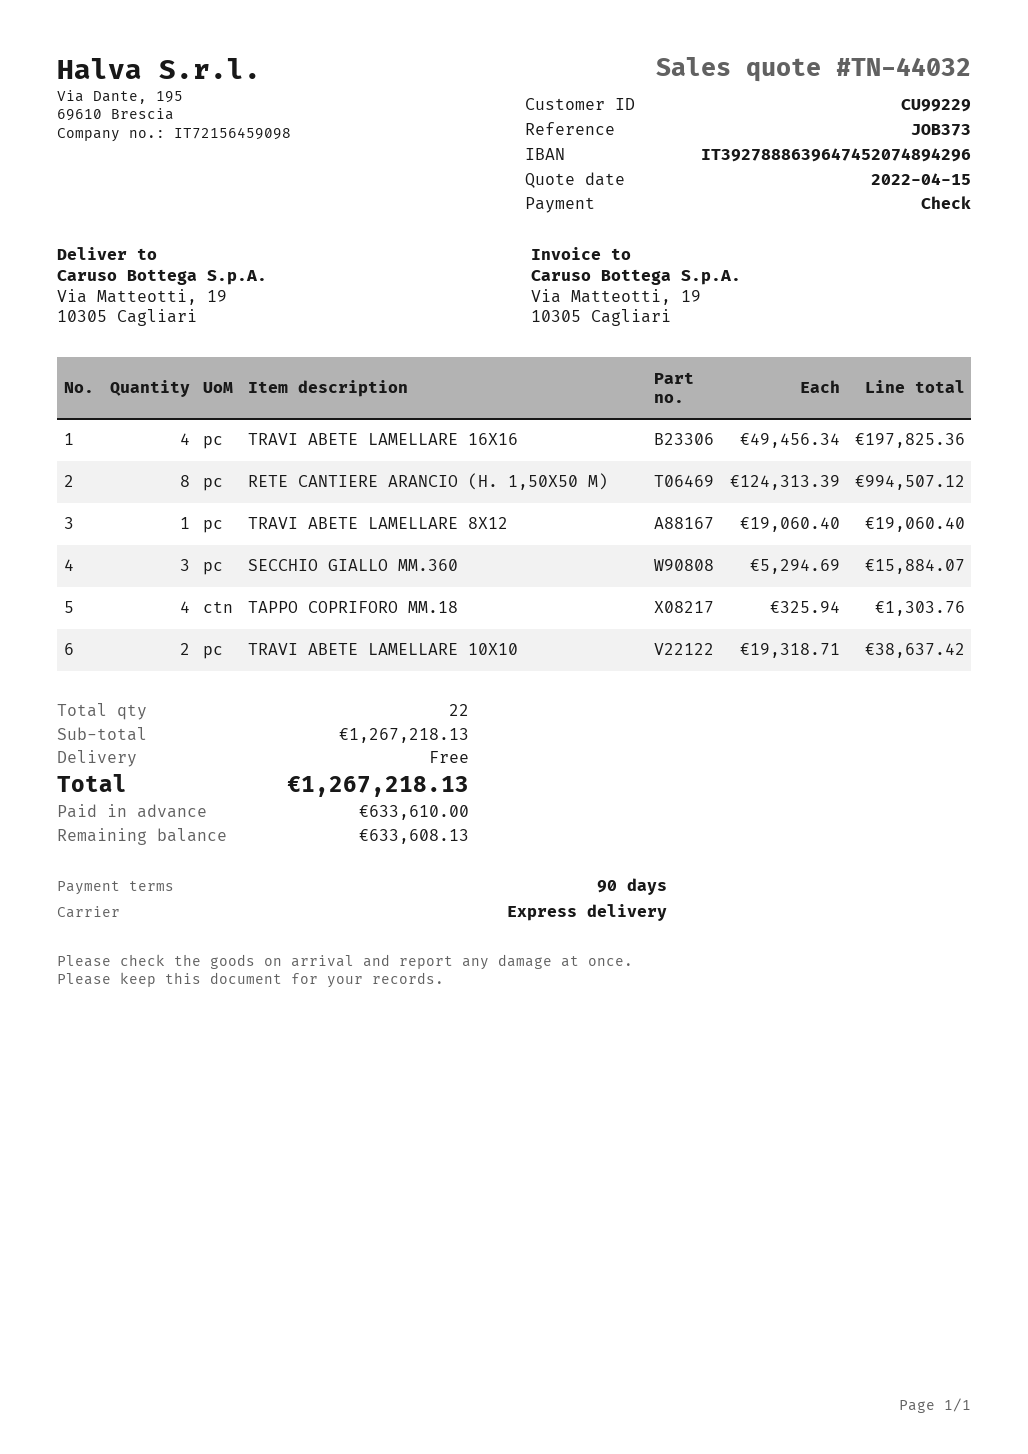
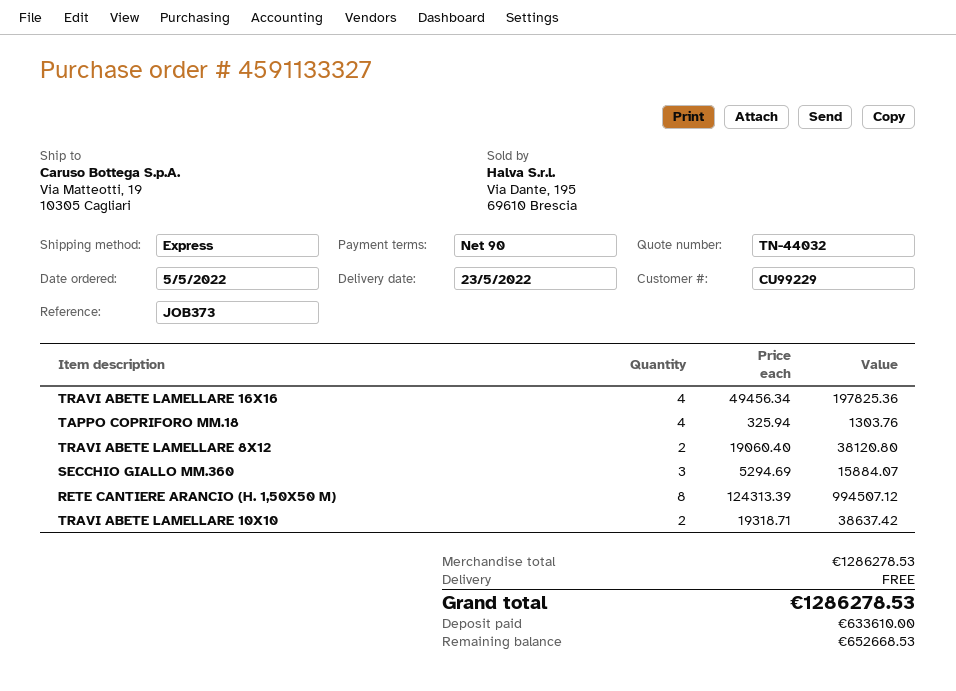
TRAVI ABETE LAMELLARE 8X12: 1 x 19060.40 = 19060.40 -> 2 x 19060.40 = 38120.80
subtotal: 1267218.13 -> 1286278.53
total: 1267218.13 -> 1286278.53
balance: 633608.13 -> 652668.53

